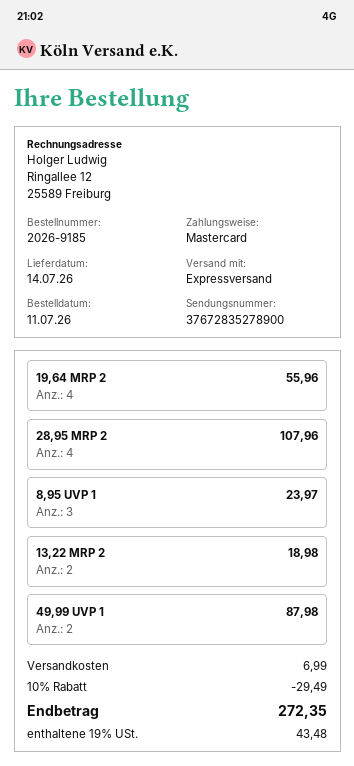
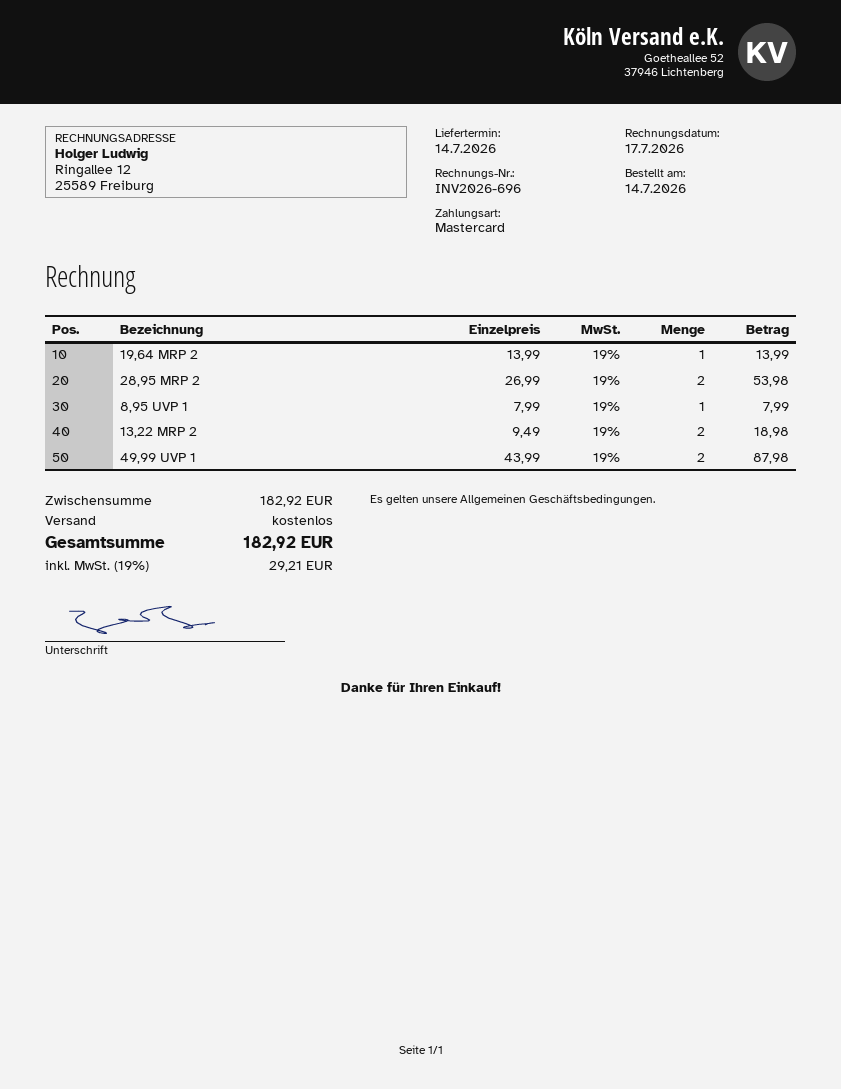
order date: 2026-07-11 -> 2026-07-14
19,64 MRP 2: 4 for 55.96 -> 1 for 13.99
28,95 MRP 2: 4 for 107.96 -> 2 for 53.98
8,95 UVP 1: 3 for 23.97 -> 1 for 7.99
discount: 10% = 29.49 -> none
shipping: 6.99 -> 0.00
tax: 19% = 43.48 -> 19% = 29.21
total: 272.35 -> 182.92

